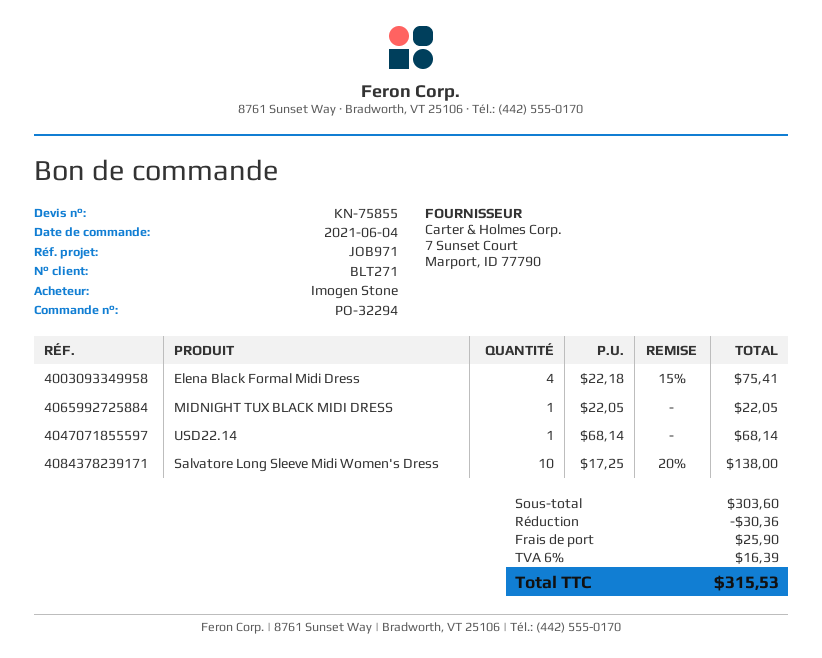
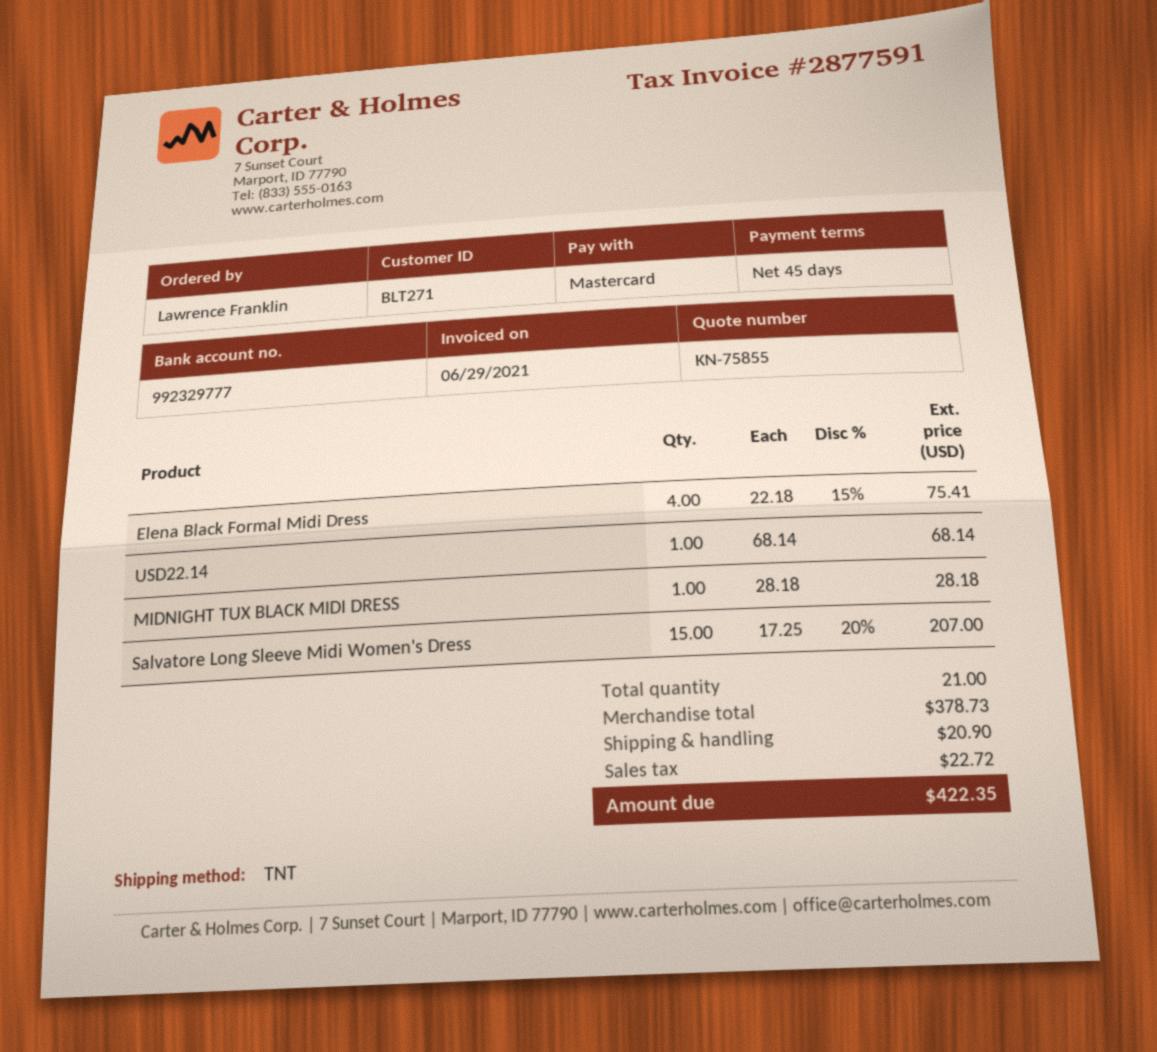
ordered by: Imogen Stone -> Lawrence Franklin
MIDNIGHT TUX BLACK MIDI DRESS: 1 x 22.05 = 22.05 -> 1 x 28.18 = 28.18
Salvatore Long Sleeve Midi Women's Dress: 10 x 17.25 - 20% = 138.00 -> 15 x 17.25 - 20% = 207.00
subtotal: 303.60 -> 378.73
discount: 30.36 -> none
shipping: 25.90 -> 20.90
tax: 16.39 -> 22.72
total: 315.53 -> 422.35

